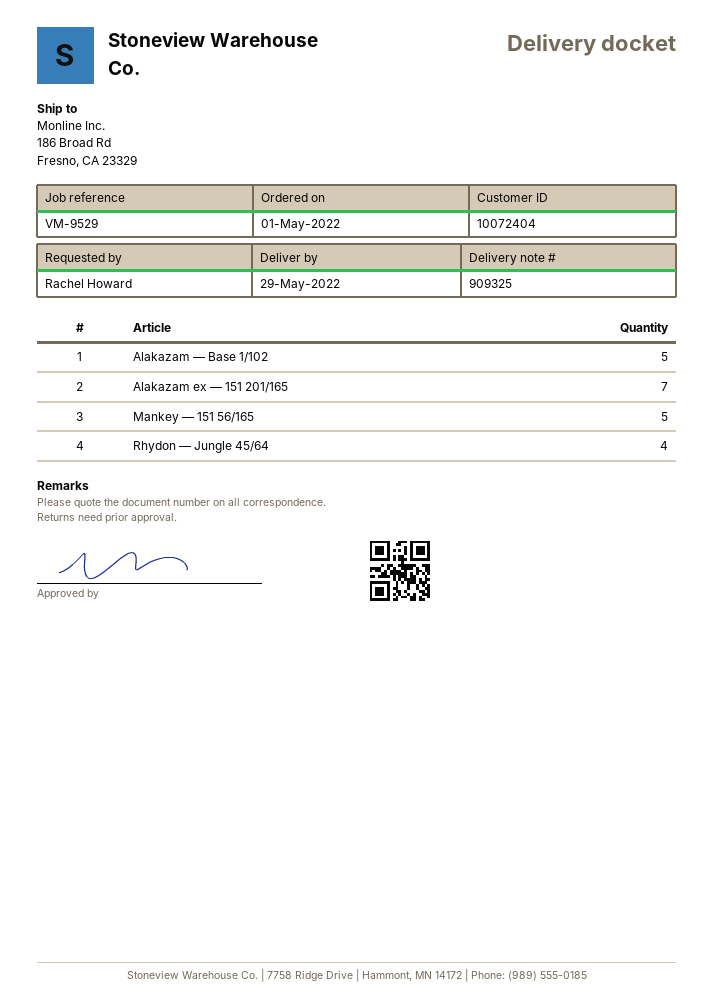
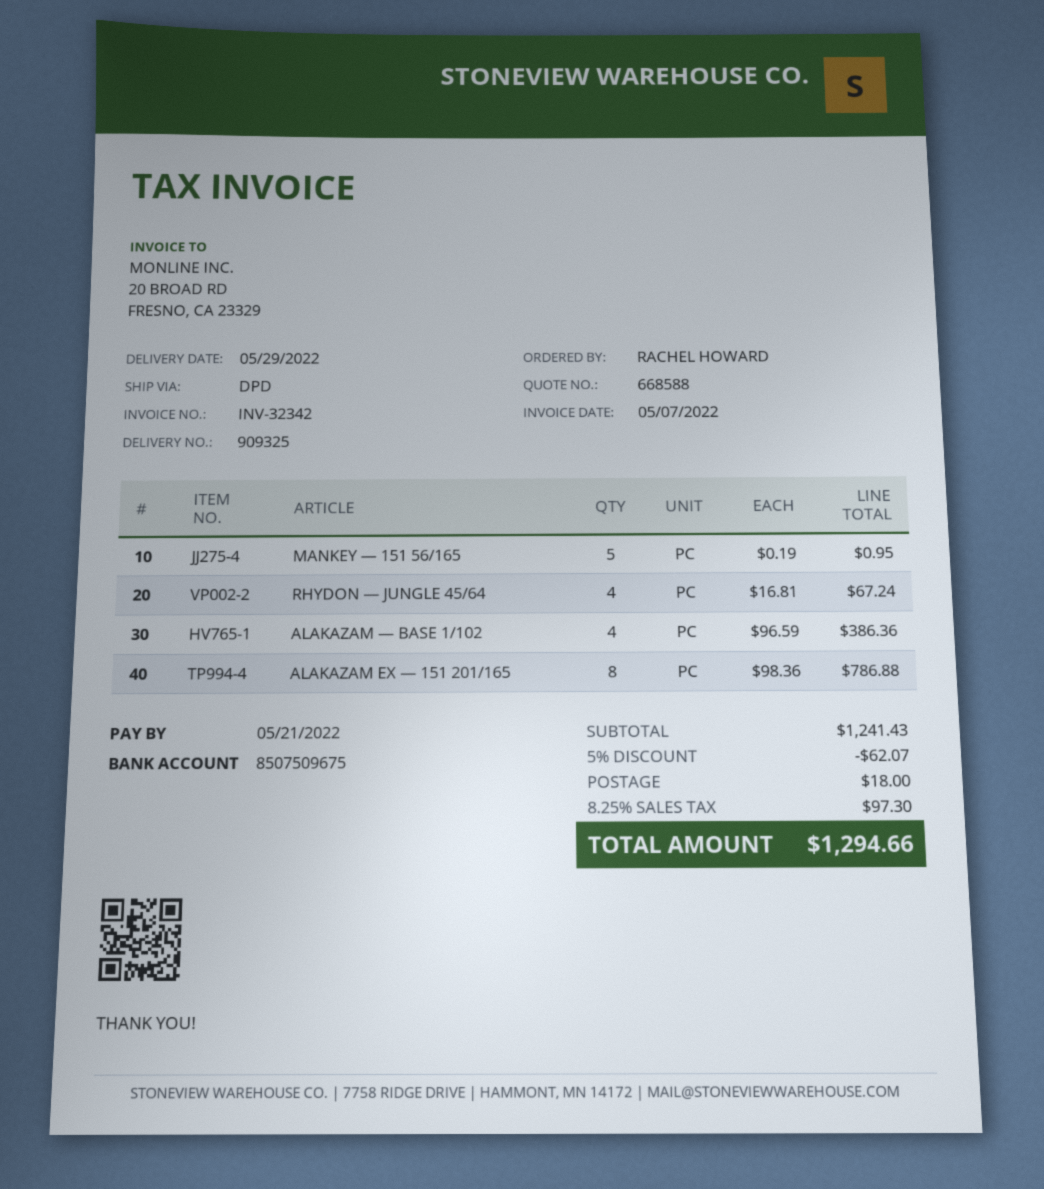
Alakazam — Base 1/102: 5 -> 4
Alakazam ex — 151 201/165: 7 -> 8

